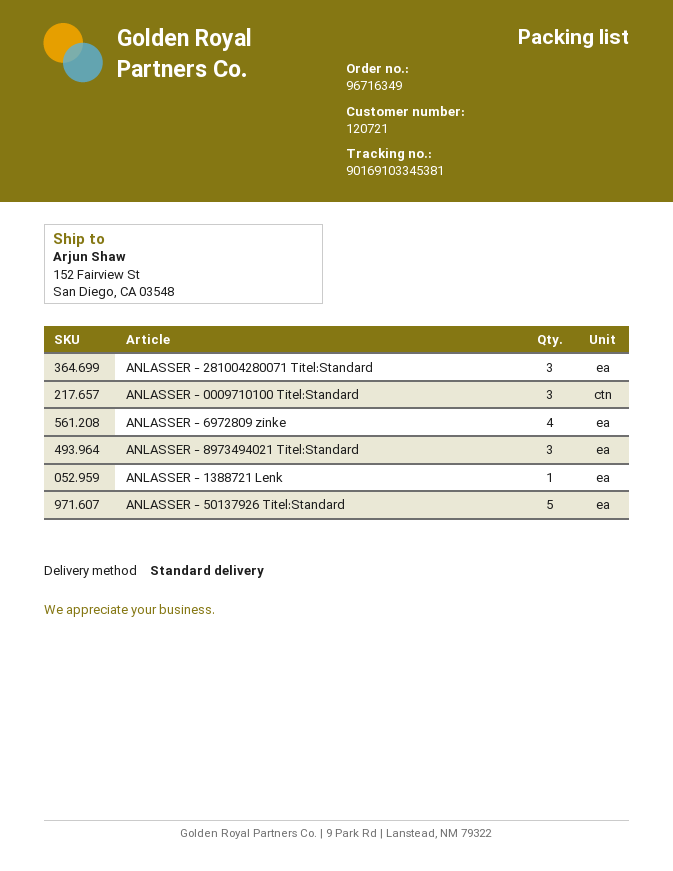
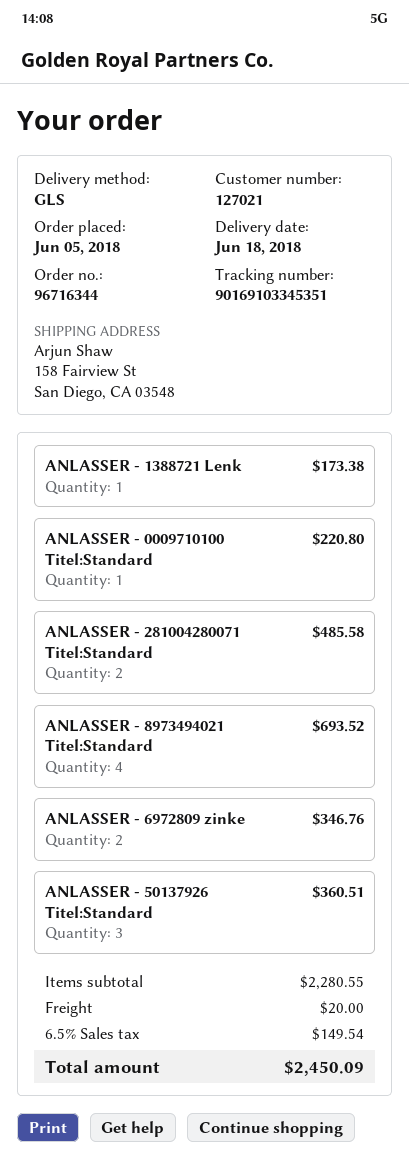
order number: 96716349 -> 96716344
customer number: 120721 -> 127021
shipping method: standard -> GLS
tracking number: 90169103345381 -> 90169103345351
ship to: 152 Fairview St, San Diego, CA 03548 -> 158 Fairview St, San Diego, CA 03548
ANLASSER - 281004280071 Titel:Standard: 3 -> 2
ANLASSER - 0009710100 Titel:Standard: 3 -> 1
ANLASSER - 6972809 zinke: 4 -> 2
ANLASSER - 8973494021 Titel:Standard: 3 -> 4
ANLASSER - 50137926 Titel:Standard: 5 -> 3

